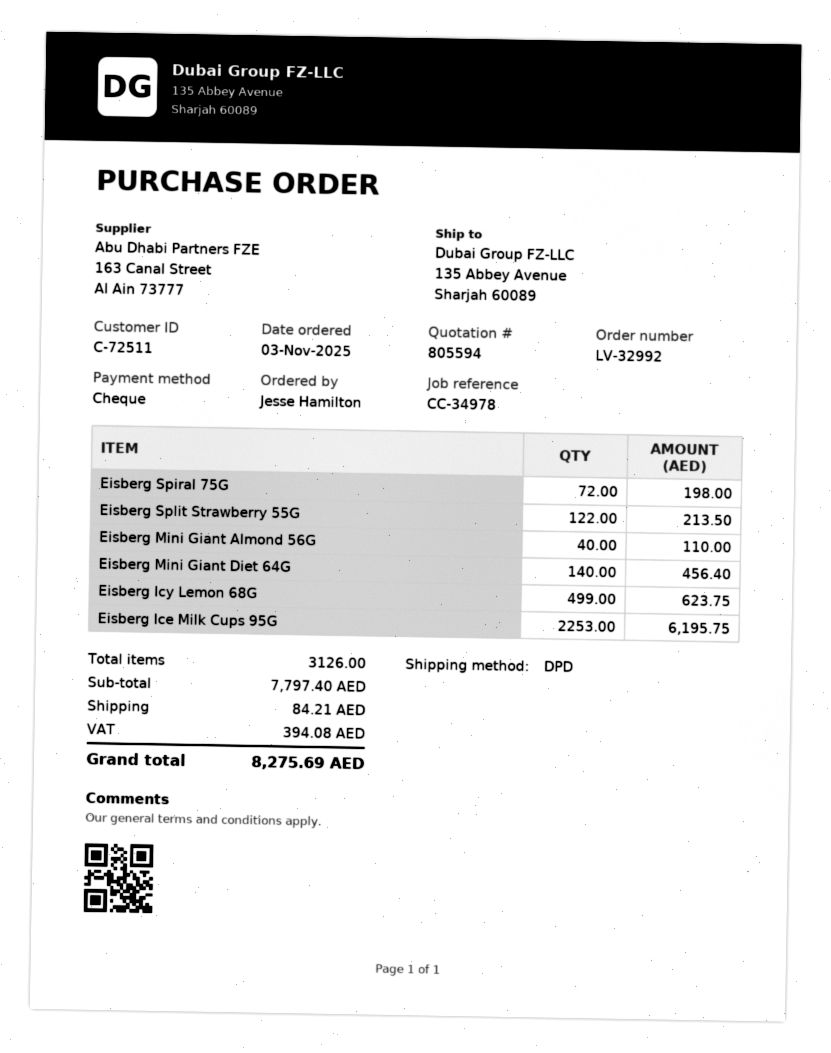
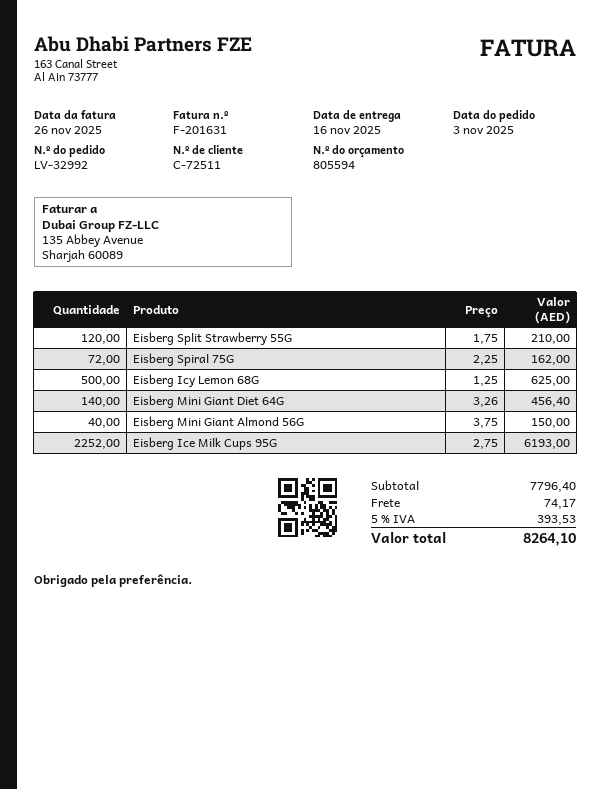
Eisberg Spiral 75G: 72 for 198.00 -> 72 for 162.00
Eisberg Split Strawberry 55G: 122 for 213.50 -> 120 for 210.00
Eisberg Mini Giant Almond 56G: 40 for 110.00 -> 40 for 150.00
Eisberg Icy Lemon 68G: 499 for 623.75 -> 500 for 625.00
Eisberg Ice Milk Cups 95G: 2253 for 6195.75 -> 2252 for 6193.00
subtotal: 7797.40 -> 7796.40
shipping: 84.21 -> 74.17
tax: 394.08 -> 393.53
total: 8275.69 -> 8264.10

